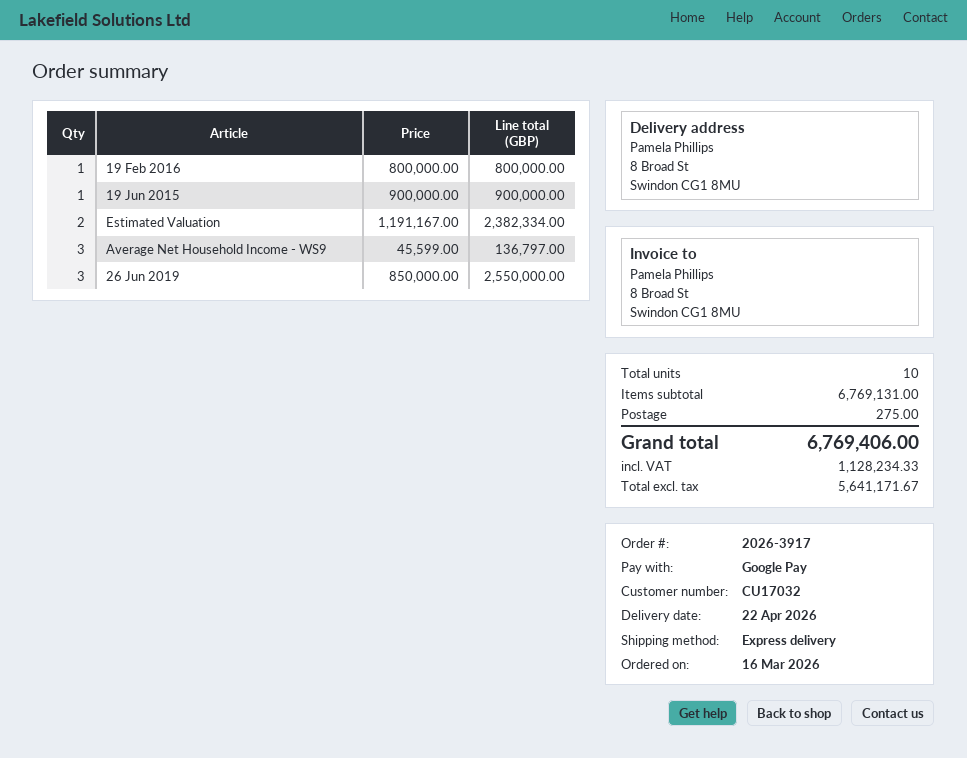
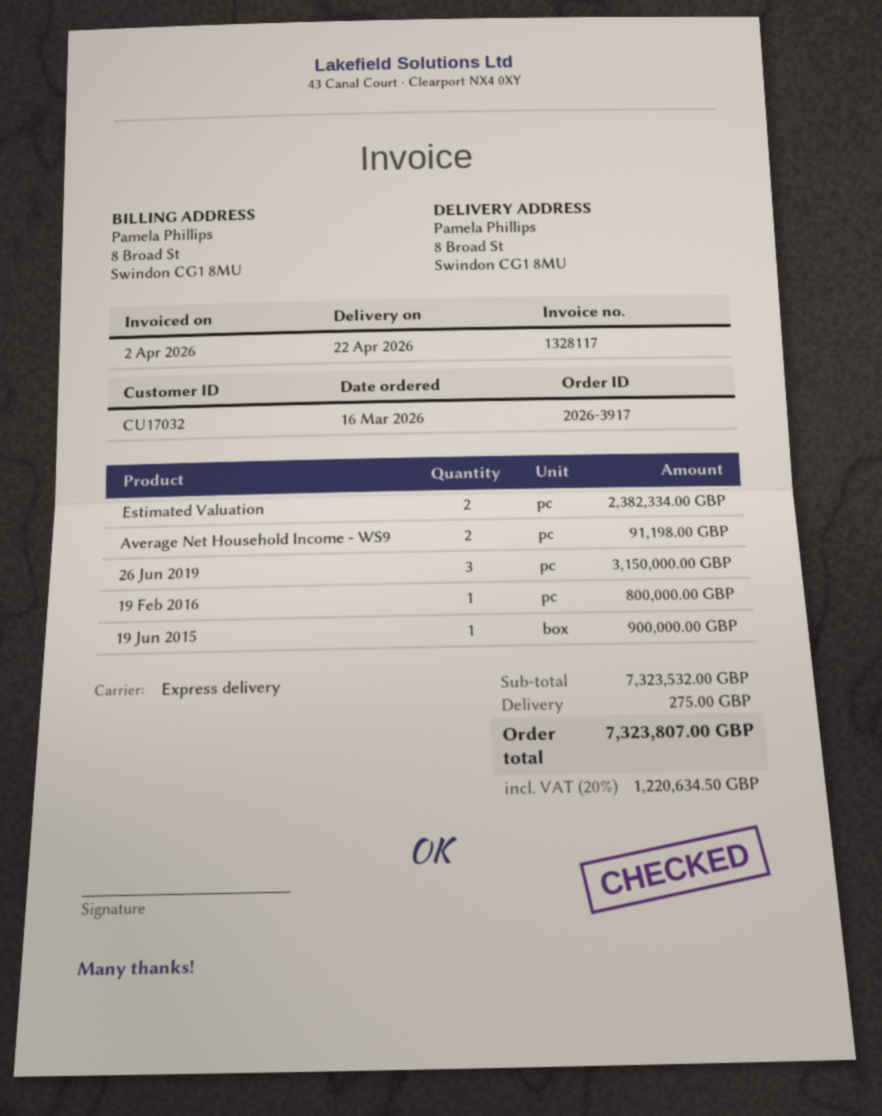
Average Net Household Income - WS9: 3 for 136797.00 -> 2 for 91198.00
26 Jun 2019: 3 for 2550000.00 -> 3 for 3150000.00
subtotal: 6769131.00 -> 7323532.00
tax: 1128234.33 -> 1220634.50
total: 6769406.00 -> 7323807.00

